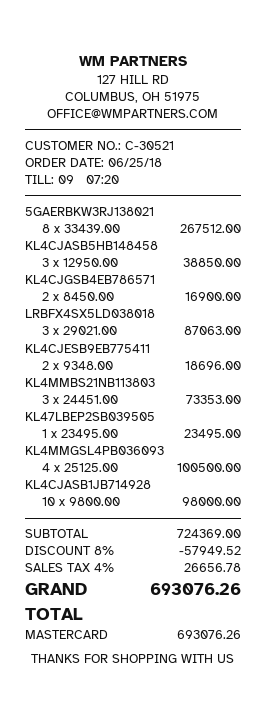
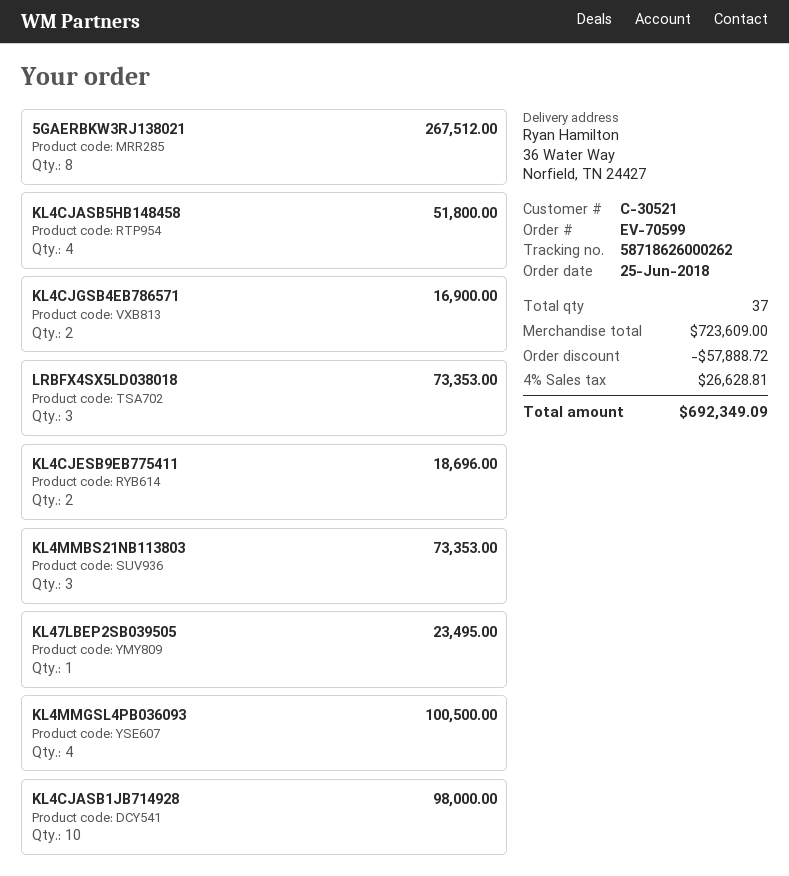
KL4CJASB5HB148458: 3 for 38850.00 -> 4 for 51800.00
LRBFX4SX5LD038018: 3 for 87063.00 -> 3 for 73353.00
subtotal: 724369.00 -> 723609.00
discount: 57949.52 -> 57888.72
tax: 4% = 26656.78 -> 4% = 26628.81
total: 693076.26 -> 692349.09

